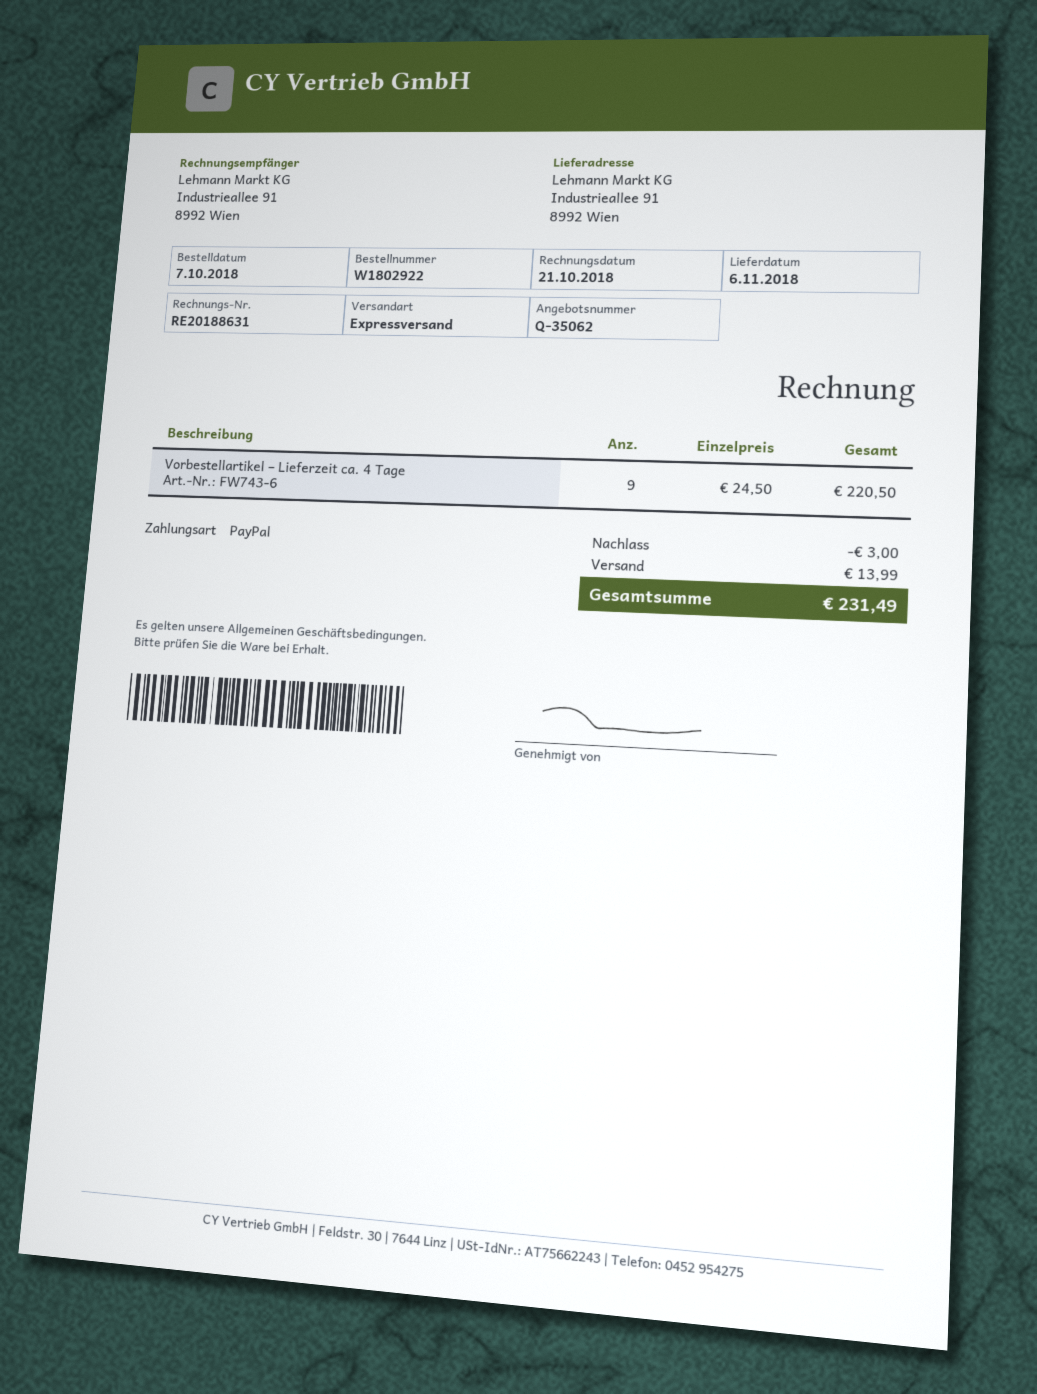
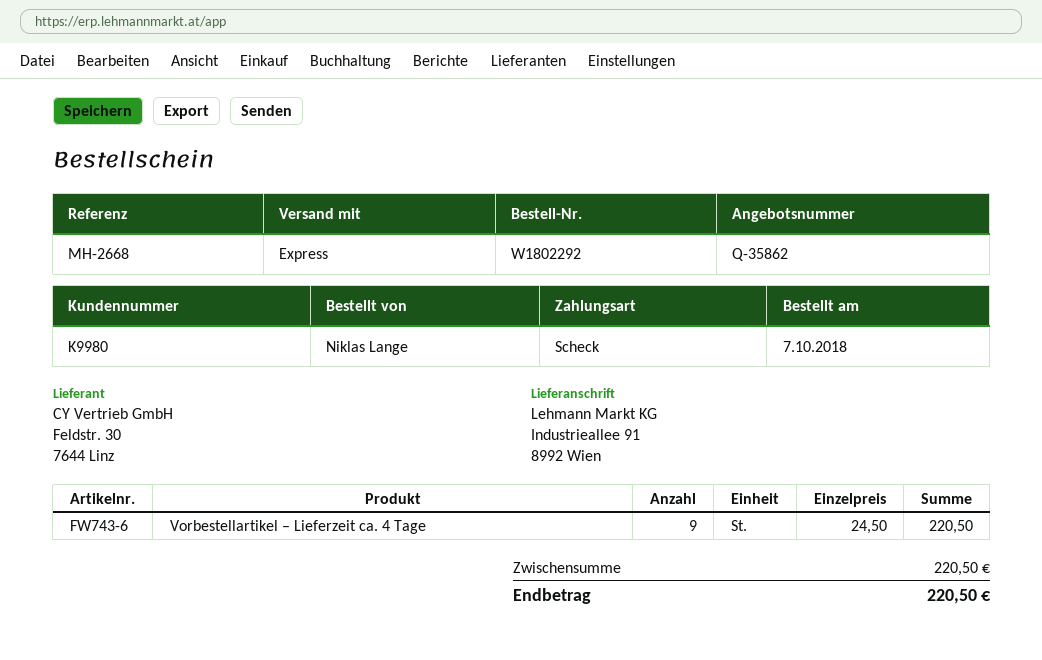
quote number: Q-35062 -> Q-35862
order number: W1802922 -> W1802292
payment method: PayPal -> cheque
discount: 3.00 -> none
shipping: 13.99 -> none
total: 231.49 -> 220.50

